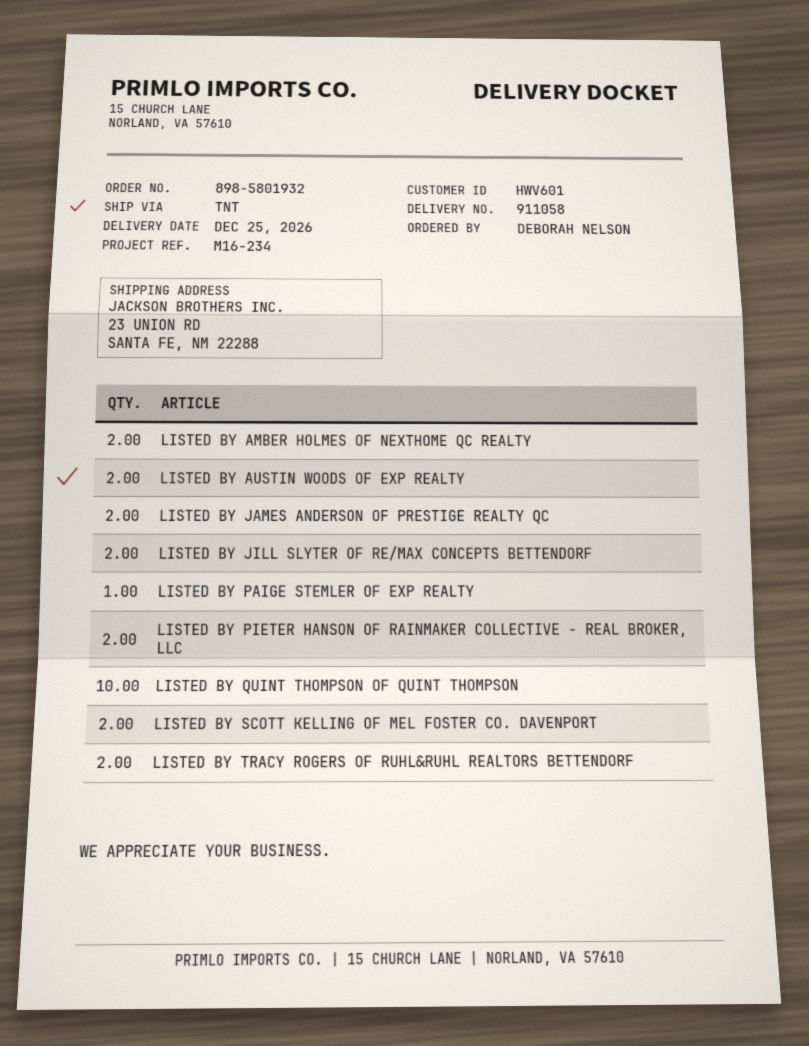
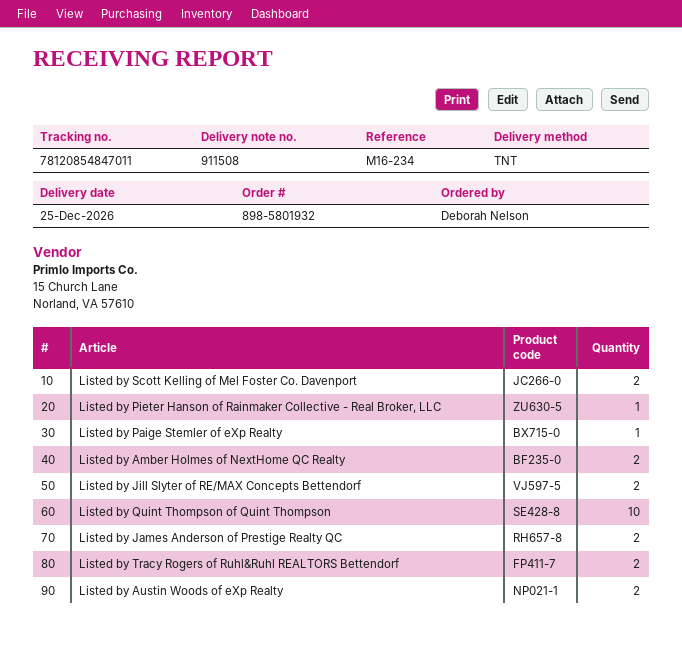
delivery note number: 911058 -> 911508
LISTED BY PIETER HANSON OF RAINMAKER COLLECTIVE - REAL BROKER, LLC: 2 -> 1

